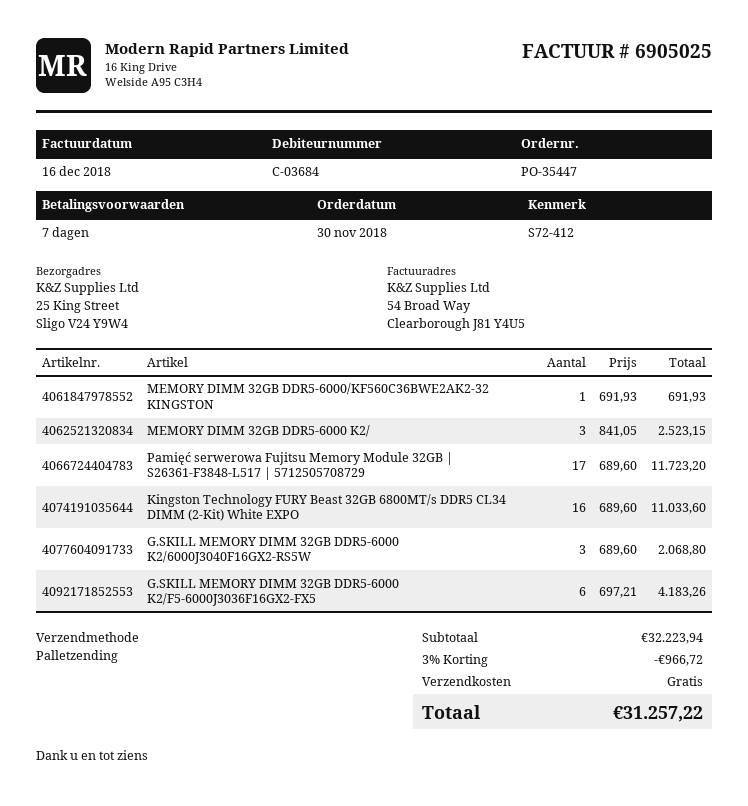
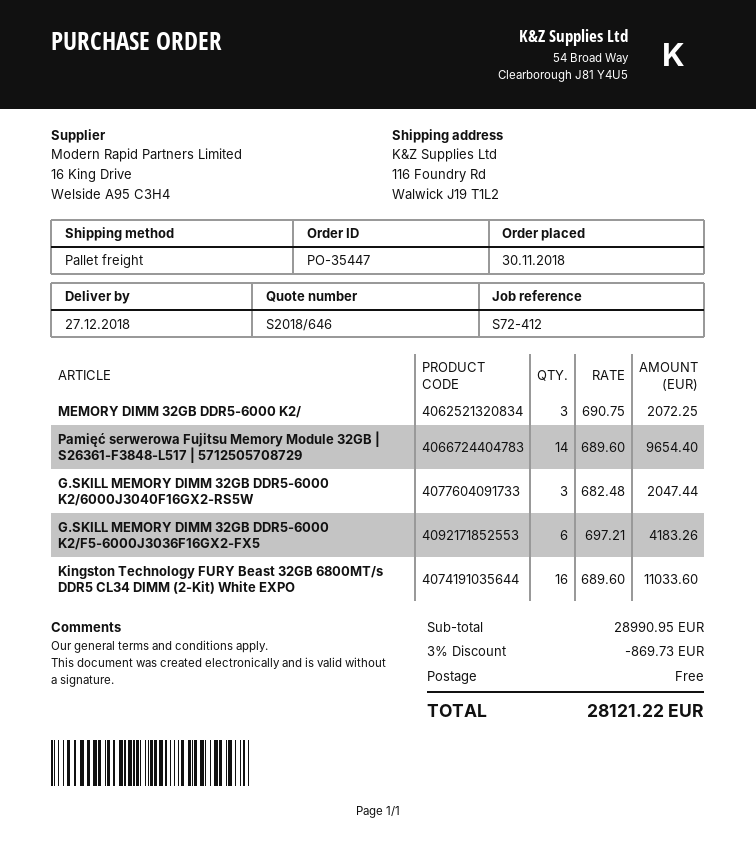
ship to: 25 King Street, Sligo V24 Y9W4 -> 116 Foundry Rd, Walwick J19 T1L2
MEMORY DIMM 32GB DDR5-6000/KF560C36BWE2AK2-32 KINGSTON: 1 x 691.93 = 691.93 -> none
MEMORY DIMM 32GB DDR5-6000 K2/: 3 x 841.05 = 2523.15 -> 3 x 690.75 = 2072.25
Pamięć serwerowa Fujitsu Memory Module 32GB | S26361-F3848-L517 | 5712505708729: 17 x 689.60 = 11723.20 -> 14 x 689.60 = 9654.40
G.SKILL MEMORY DIMM 32GB DDR5-6000 K2/6000J3040F16GX2-RS5W: 3 x 689.60 = 2068.80 -> 3 x 682.48 = 2047.44
subtotal: 32223.94 -> 28990.95
discount: 3% = 966.72 -> 3% = 869.73
total: 31257.22 -> 28121.22

